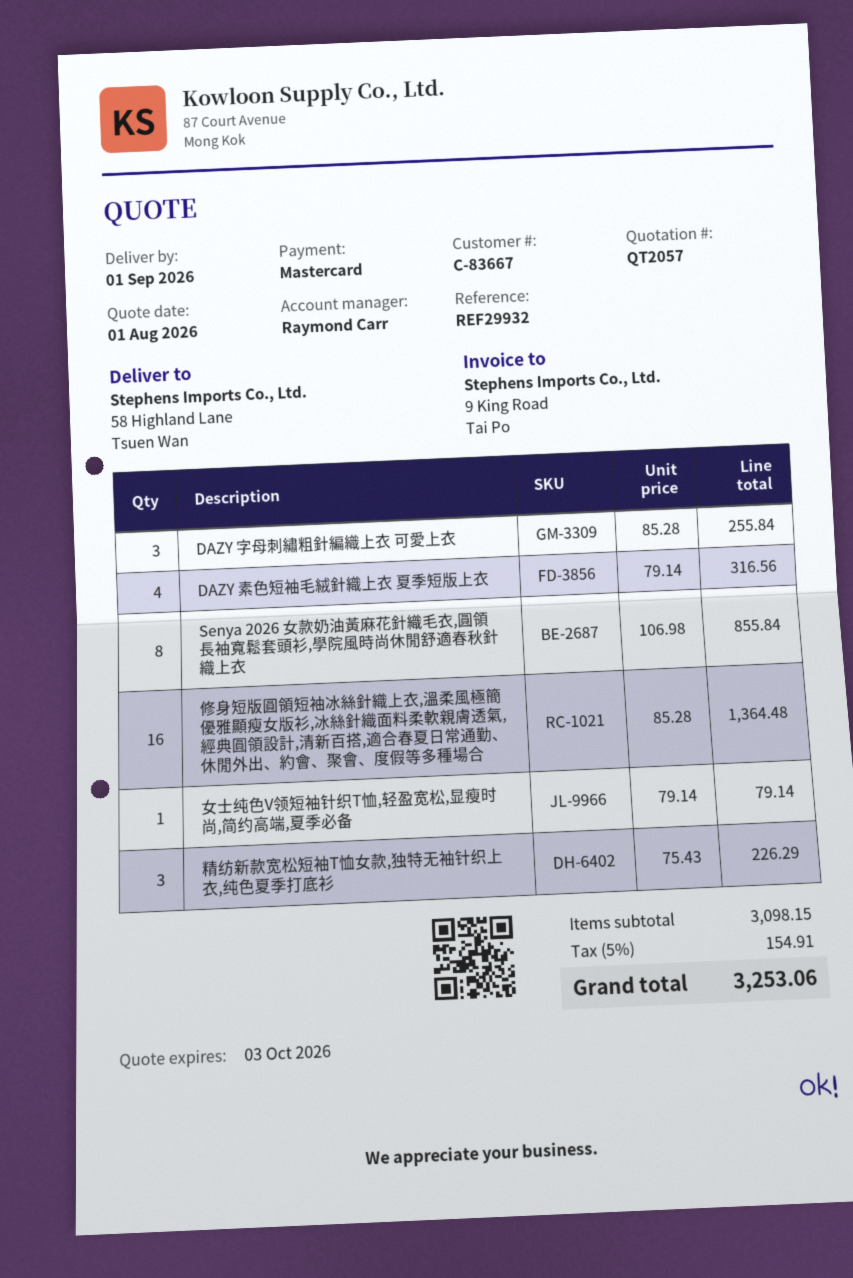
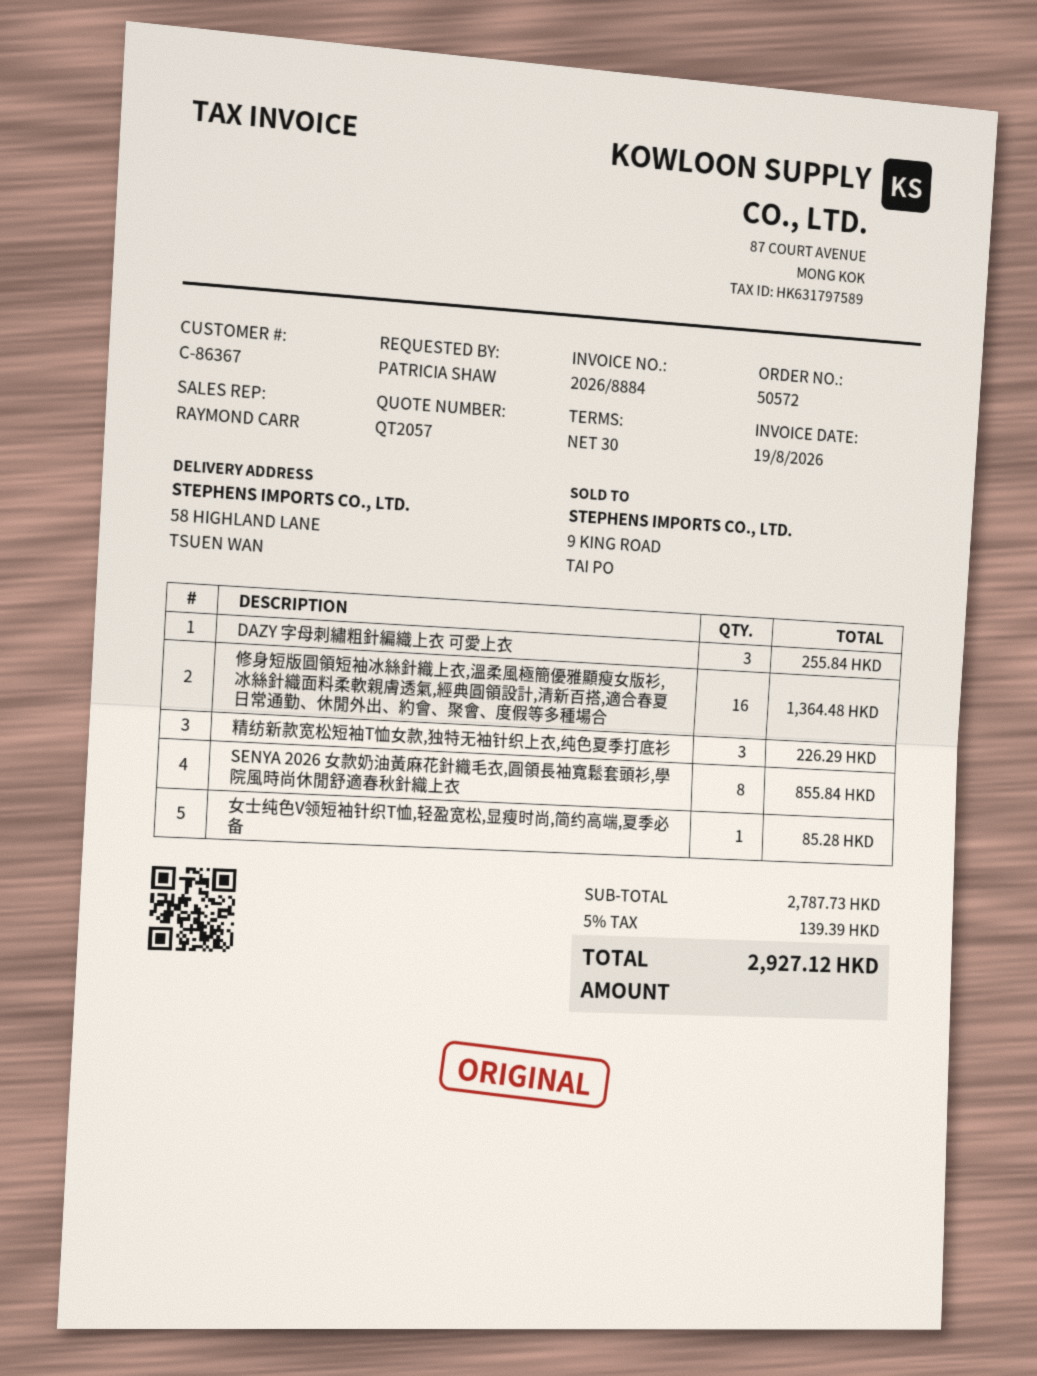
customer number: C-83667 -> C-86367
DAZY 素色短袖毛絨針織上衣 夏季短版上衣: 4 for 316.56 -> none
女士纯色V领短袖针织T恤,轻盈宽松,显瘦时尚,简约高端,夏季必备: 1 for 79.14 -> 1 for 85.28
subtotal: 3098.15 -> 2787.73
tax: 5% = 154.91 -> 5% = 139.39
total: 3253.06 -> 2927.12

